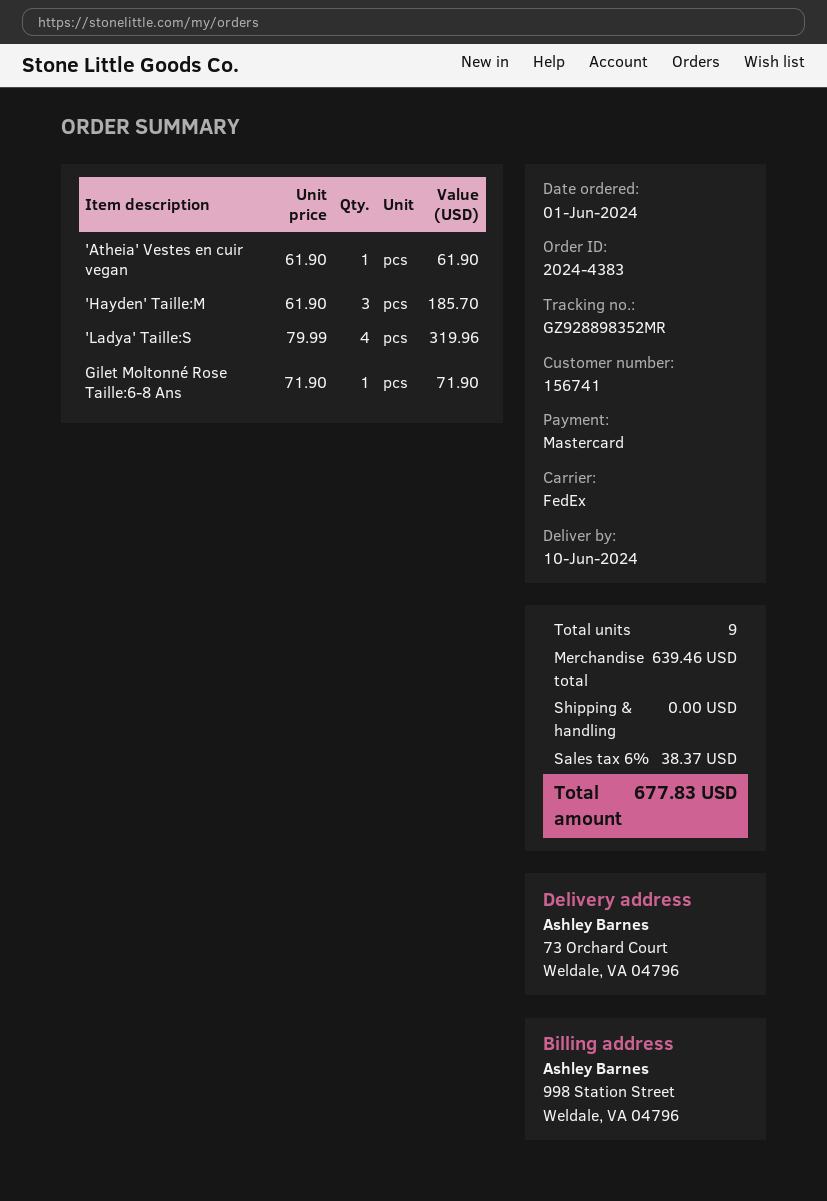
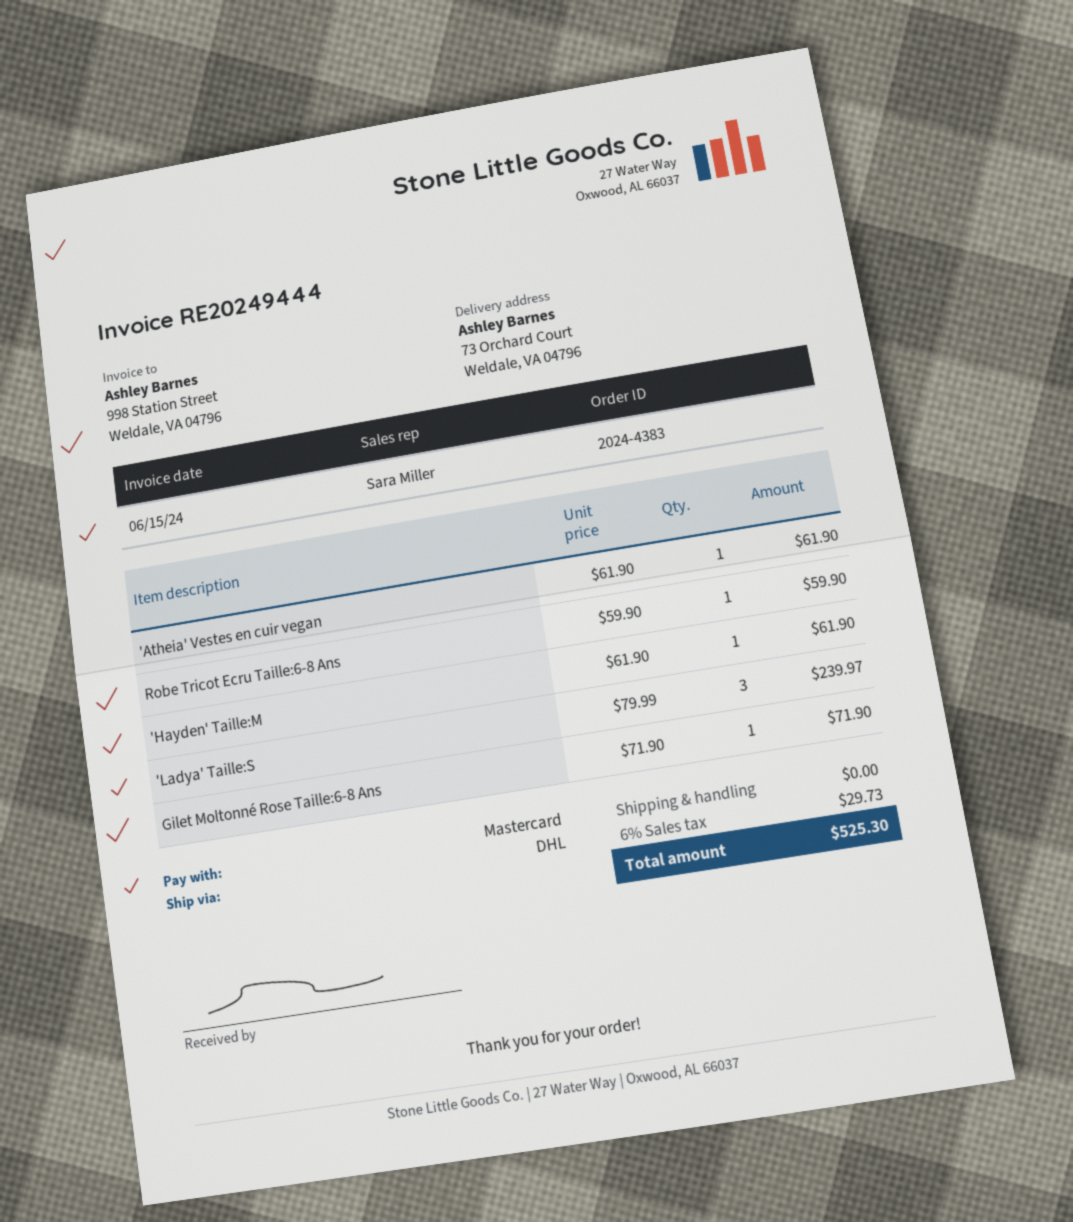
shipping method: FedEx -> DHL
'Hayden' Taille:M: 3 x 61.90 = 185.70 -> 1 x 61.90 = 61.90
'Ladya' Taille:S: 4 x 79.99 = 319.96 -> 3 x 79.99 = 239.97
Robe Tricot Ecru Taille:6-8 Ans: none -> 1 x 59.90 = 59.90
tax: 6% = 38.37 -> 6% = 29.73
total: 677.83 -> 525.30

